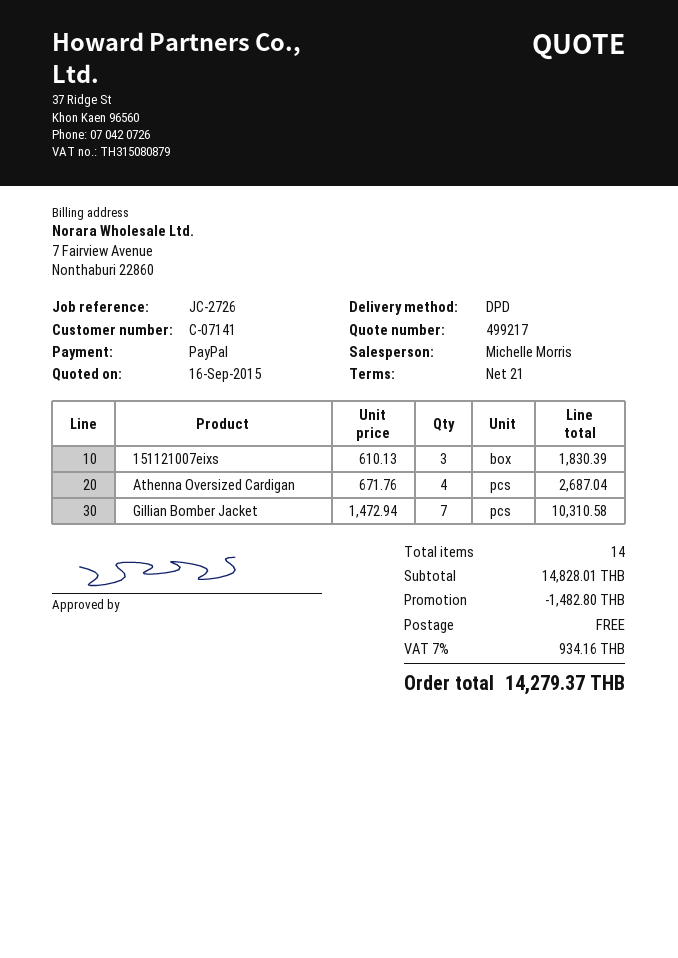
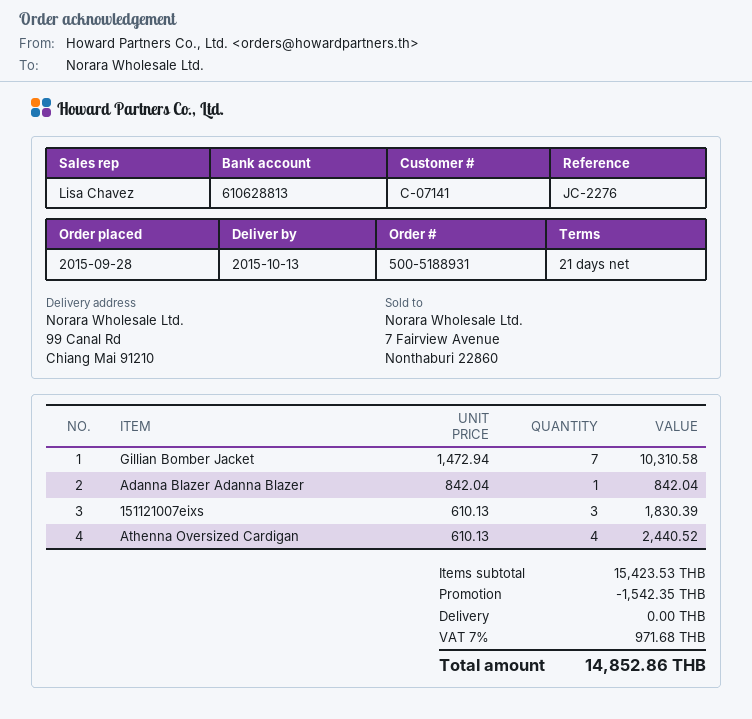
reference: JC-2726 -> JC-2276
sales rep: Michelle Morris -> Lisa Chavez
Athenna Oversized Cardigan: 4 x 671.76 = 2687.04 -> 4 x 610.13 = 2440.52
Adanna Blazer Adanna Blazer: none -> 1 x 842.04 = 842.04
subtotal: 14828.01 -> 15423.53
discount: 1482.80 -> 1542.35
tax: 7% = 934.16 -> 7% = 971.68
total: 14279.37 -> 14852.86

